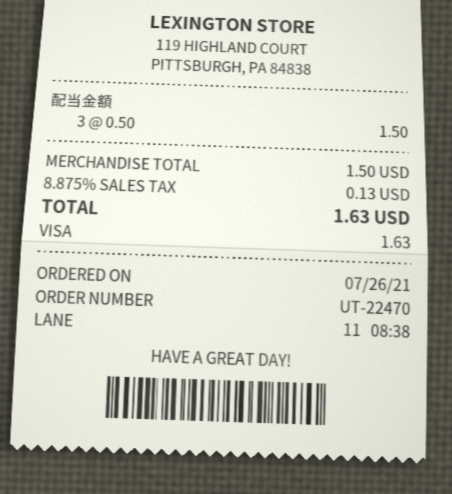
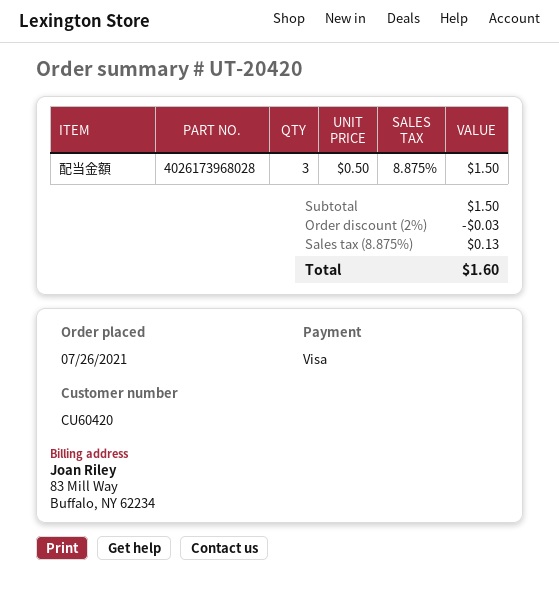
order number: UT-22470 -> UT-20420
discount: none -> 2% = 0.03
total: 1.63 -> 1.60

